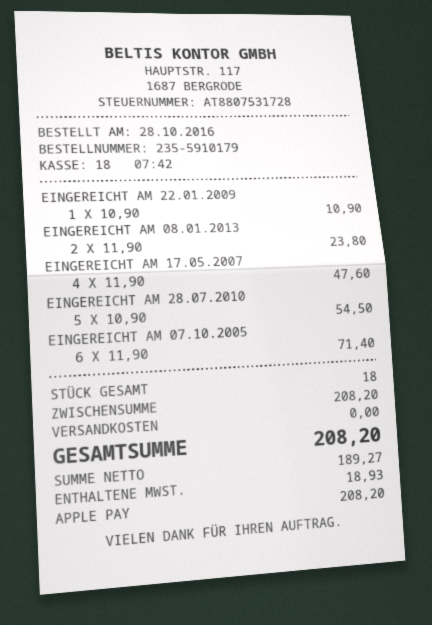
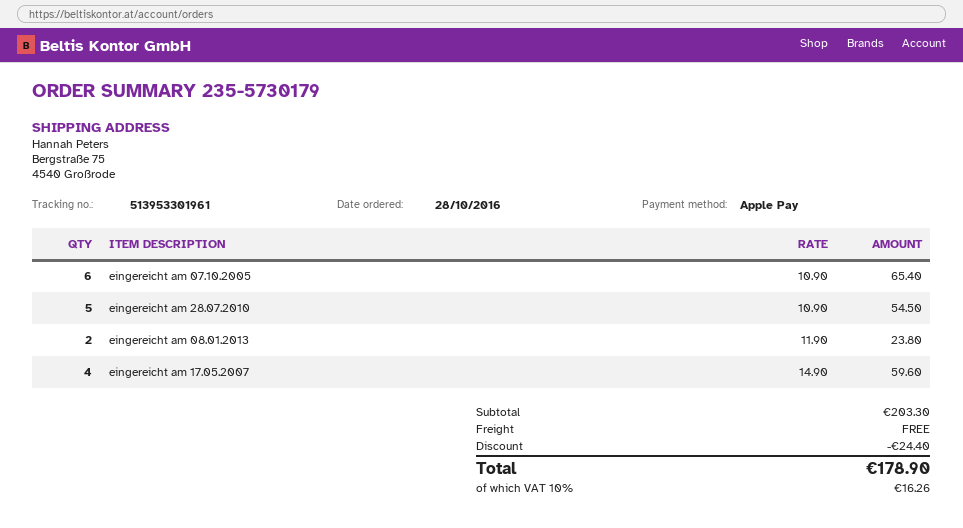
order number: 235-5910179 -> 235-5730179
EINGEREICHT AM 22.01.2009: 1 x 10.90 = 10.90 -> none
EINGEREICHT AM 17.05.2007: 4 x 11.90 = 47.60 -> 4 x 14.90 = 59.60
EINGEREICHT AM 07.10.2005: 6 x 11.90 = 71.40 -> 6 x 10.90 = 65.40
subtotal: 208.20 -> 203.30
discount: none -> 24.40
tax: 18.93 -> 16.26
total: 208.20 -> 178.90

